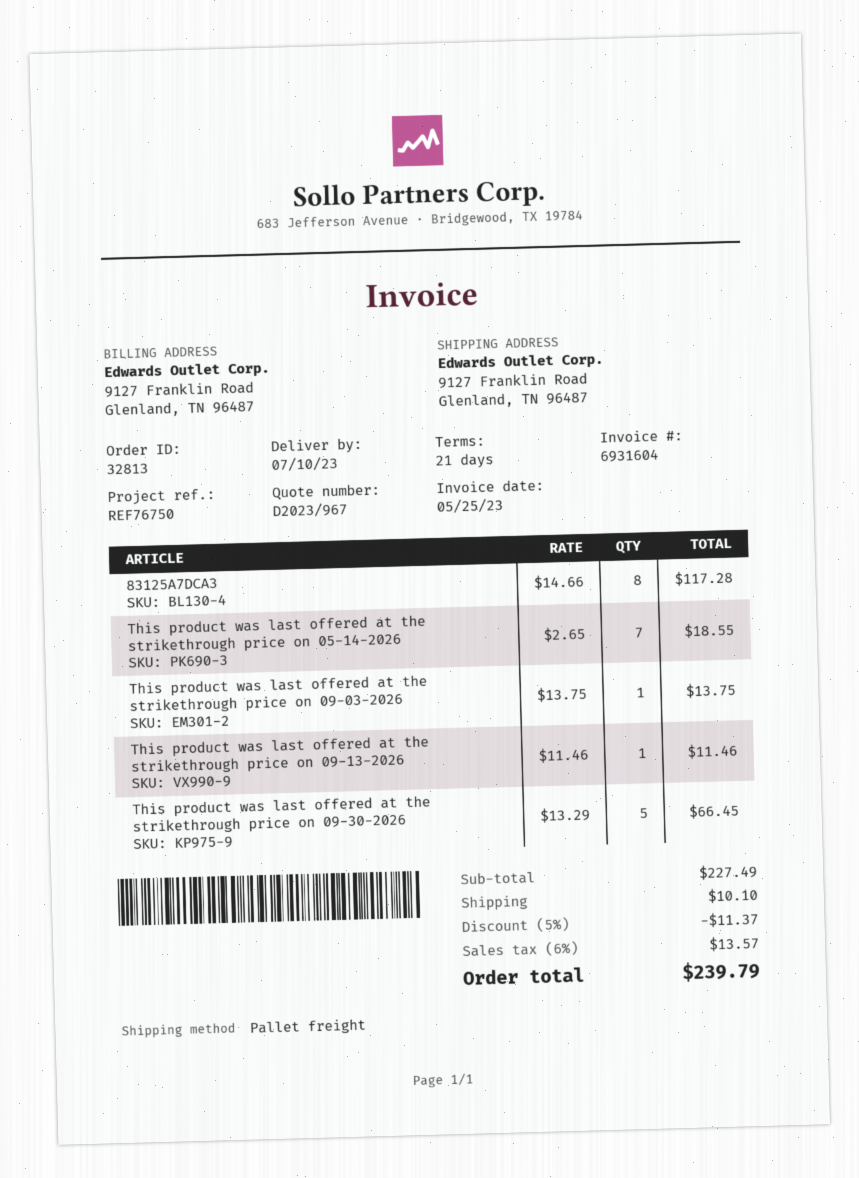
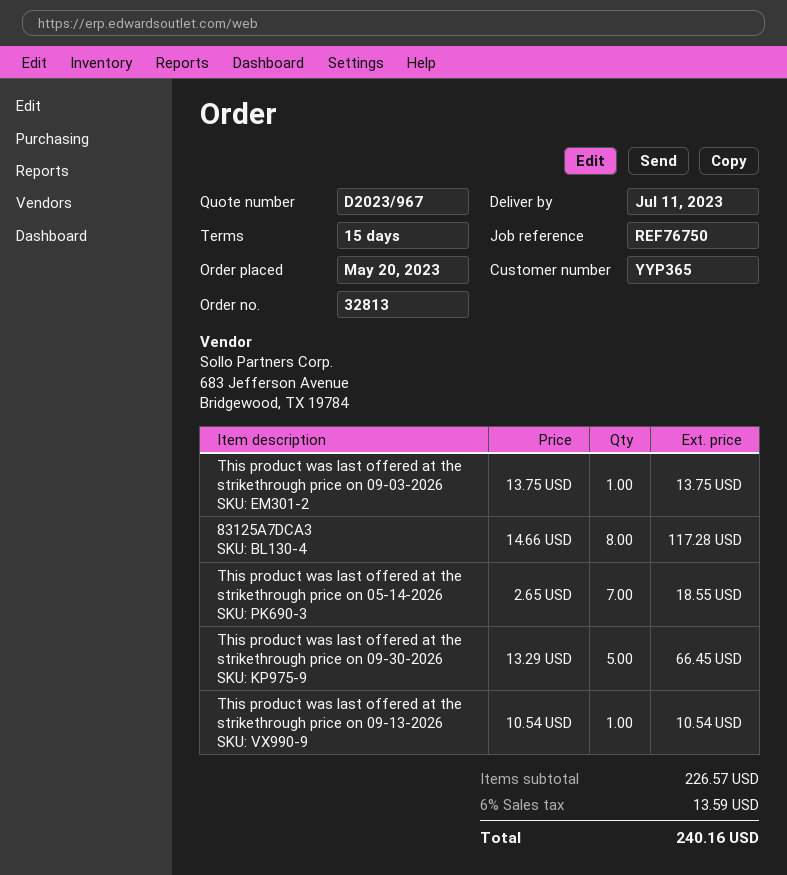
delivery date: 2023-07-10 -> 2023-07-11
payment terms: 21 days -> 15 days
This product was last offered at the strikethrough price on 09-13-2026: 1 x 11.46 = 11.46 -> 1 x 10.54 = 10.54
subtotal: 227.49 -> 226.57
discount: 5% = 11.37 -> none
shipping: 10.10 -> none
tax: 6% = 13.57 -> 6% = 13.59
total: 239.79 -> 240.16

